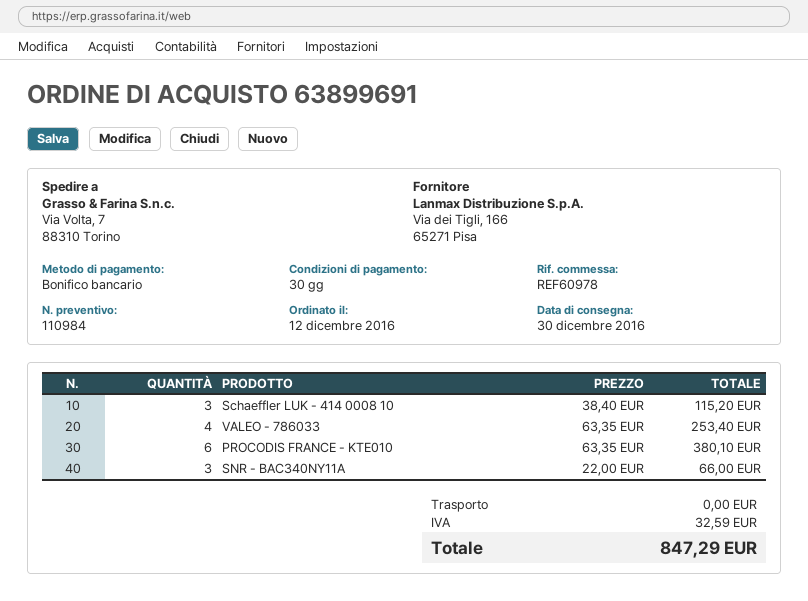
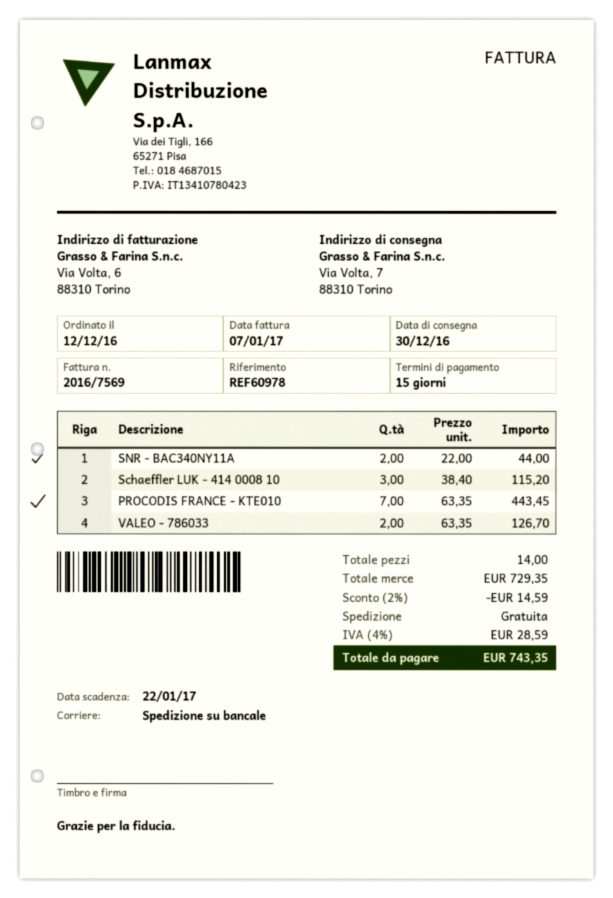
payment terms: 30 days -> 15 days
VALEO - 786033: 4 x 63.35 = 253.40 -> 2 x 63.35 = 126.70
PROCODIS FRANCE - KTE010: 6 x 63.35 = 380.10 -> 7 x 63.35 = 443.45
SNR - BAC340NY11A: 3 x 22.00 = 66.00 -> 2 x 22.00 = 44.00
discount: none -> 2% = 14.59
tax: 32.59 -> 28.59
total: 847.29 -> 743.35

